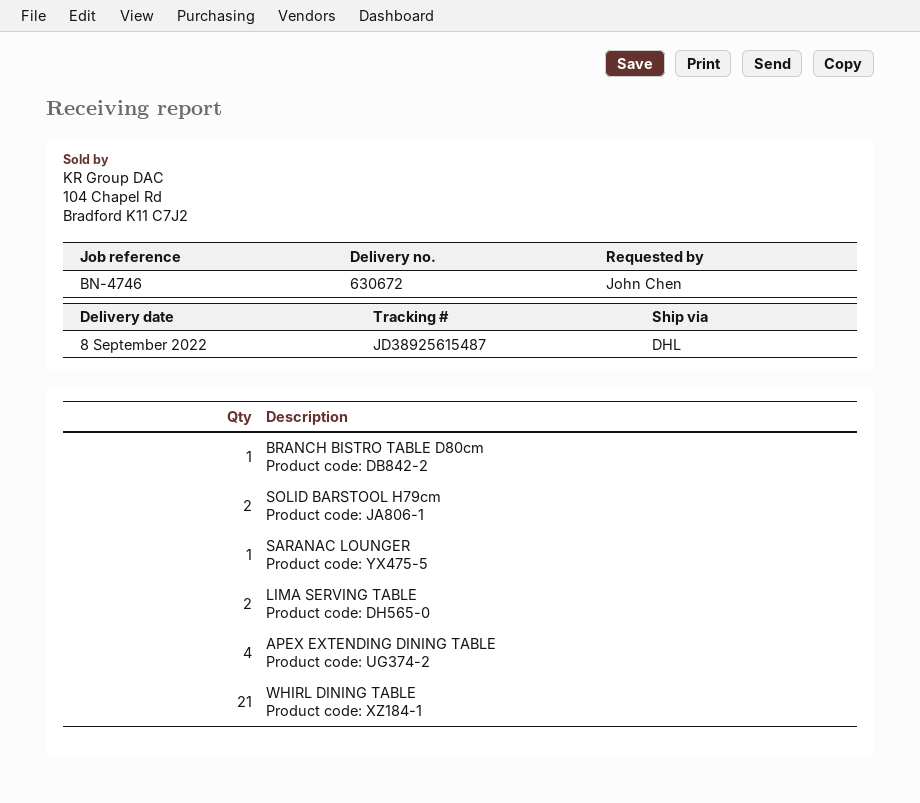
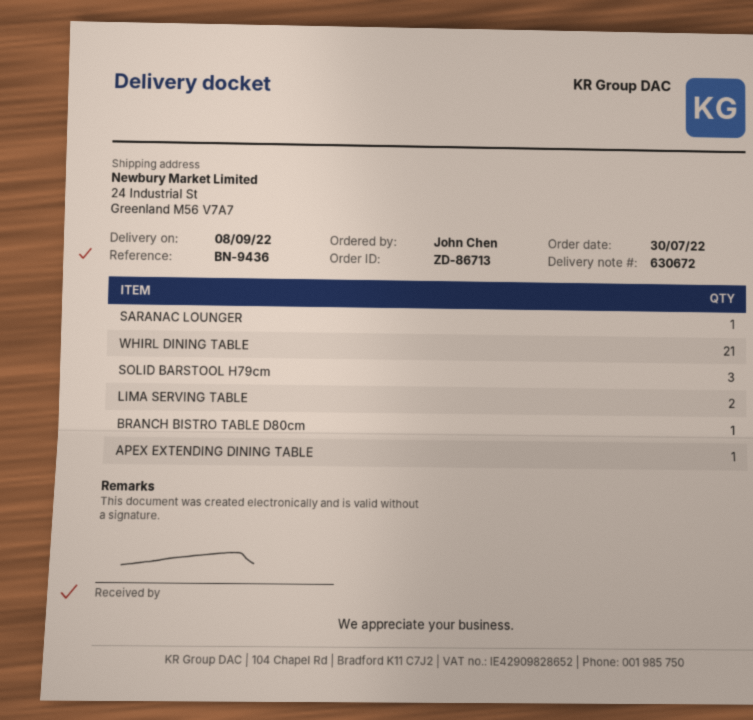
reference: BN-4746 -> BN-9436
SOLID BARSTOOL H79cm: 2 -> 3
APEX EXTENDING DINING TABLE: 4 -> 1

